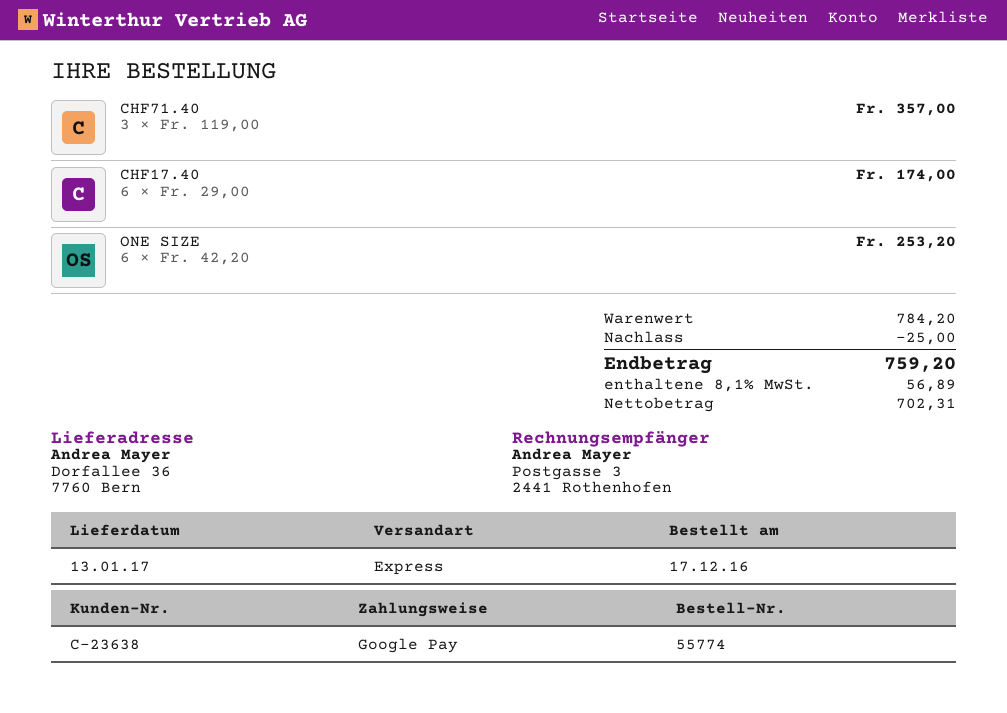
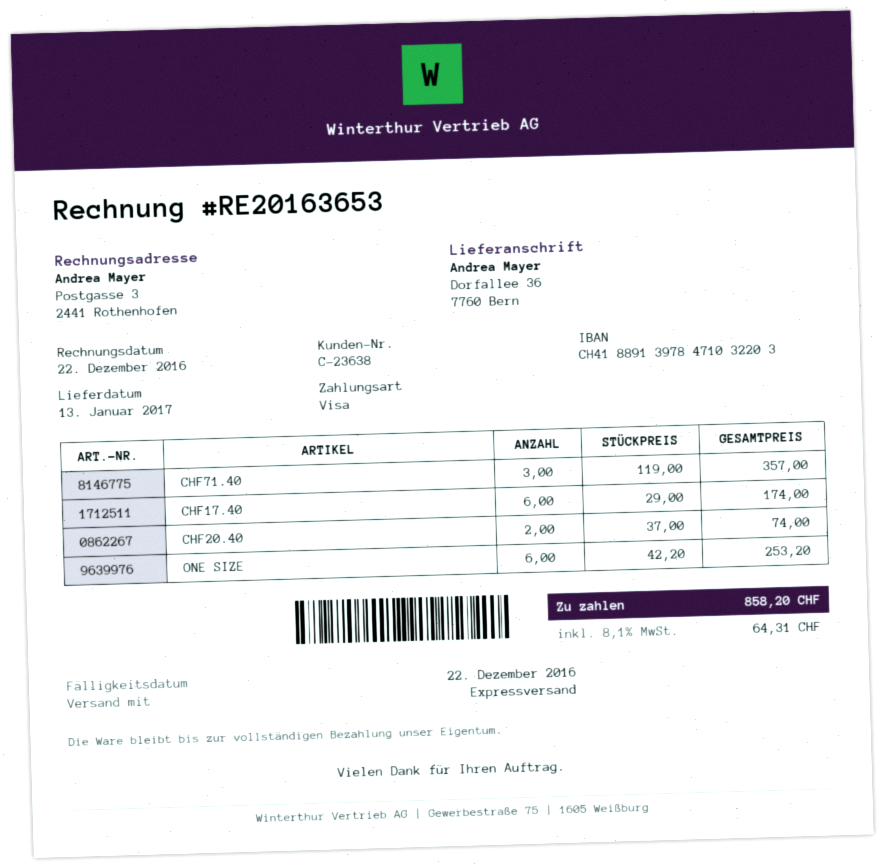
payment method: Google Pay -> Visa
CHF20.40: none -> 2 x 37.00 = 74.00
discount: 25.00 -> none
tax: 8.1% = 56.89 -> 8.1% = 64.31
total: 759.20 -> 858.20

